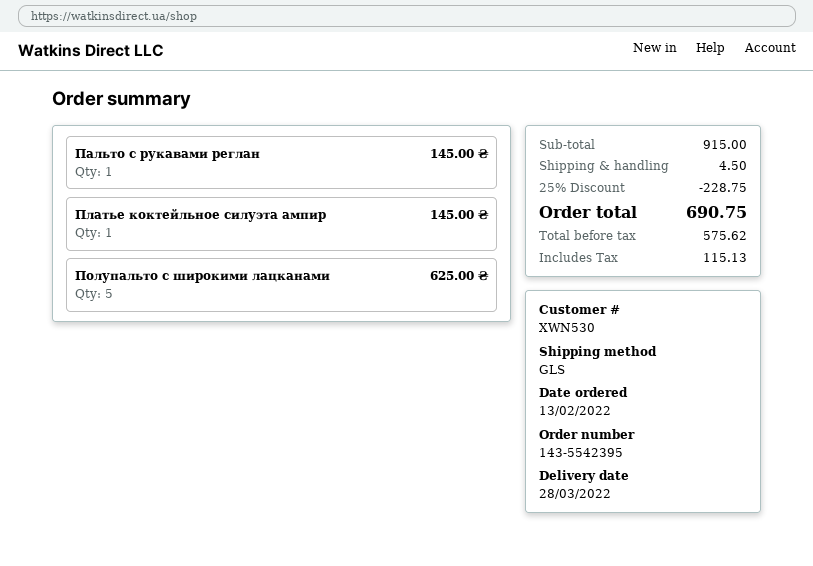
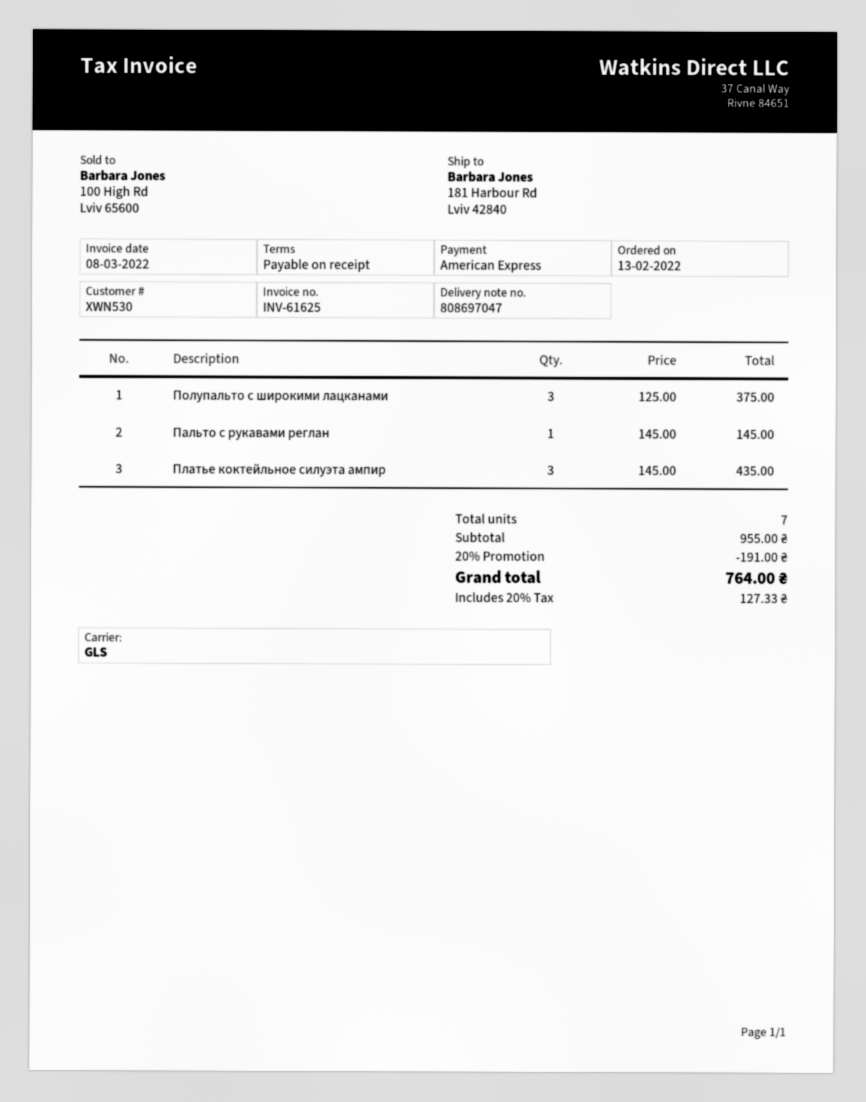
Платье коктейльное силуэта ампир: 1 for 145.00 -> 3 for 435.00
Полупальто с широкими лацканами: 5 for 625.00 -> 3 for 375.00
subtotal: 915.00 -> 955.00
discount: 25% = 228.75 -> 20% = 191.00
shipping: 4.50 -> none
tax: 115.13 -> 127.33
total: 690.75 -> 764.00

